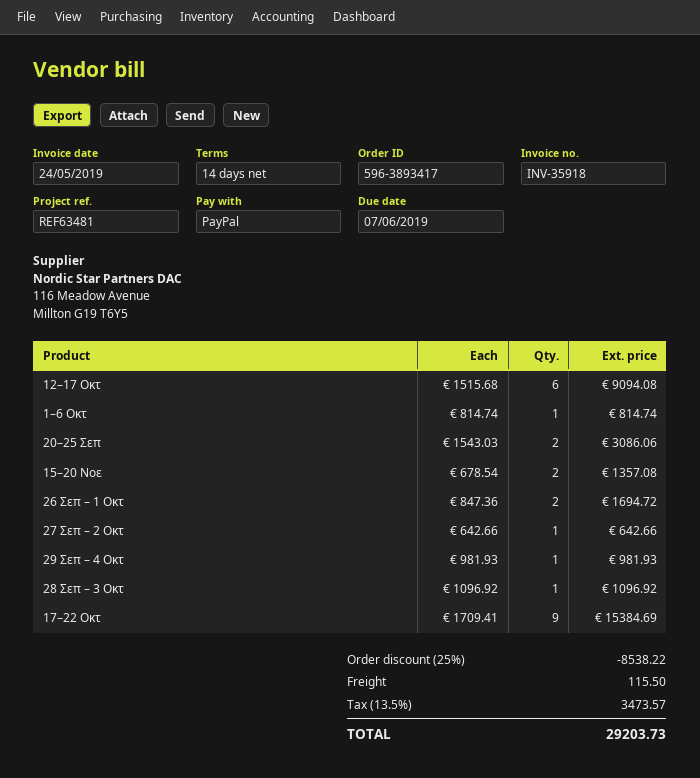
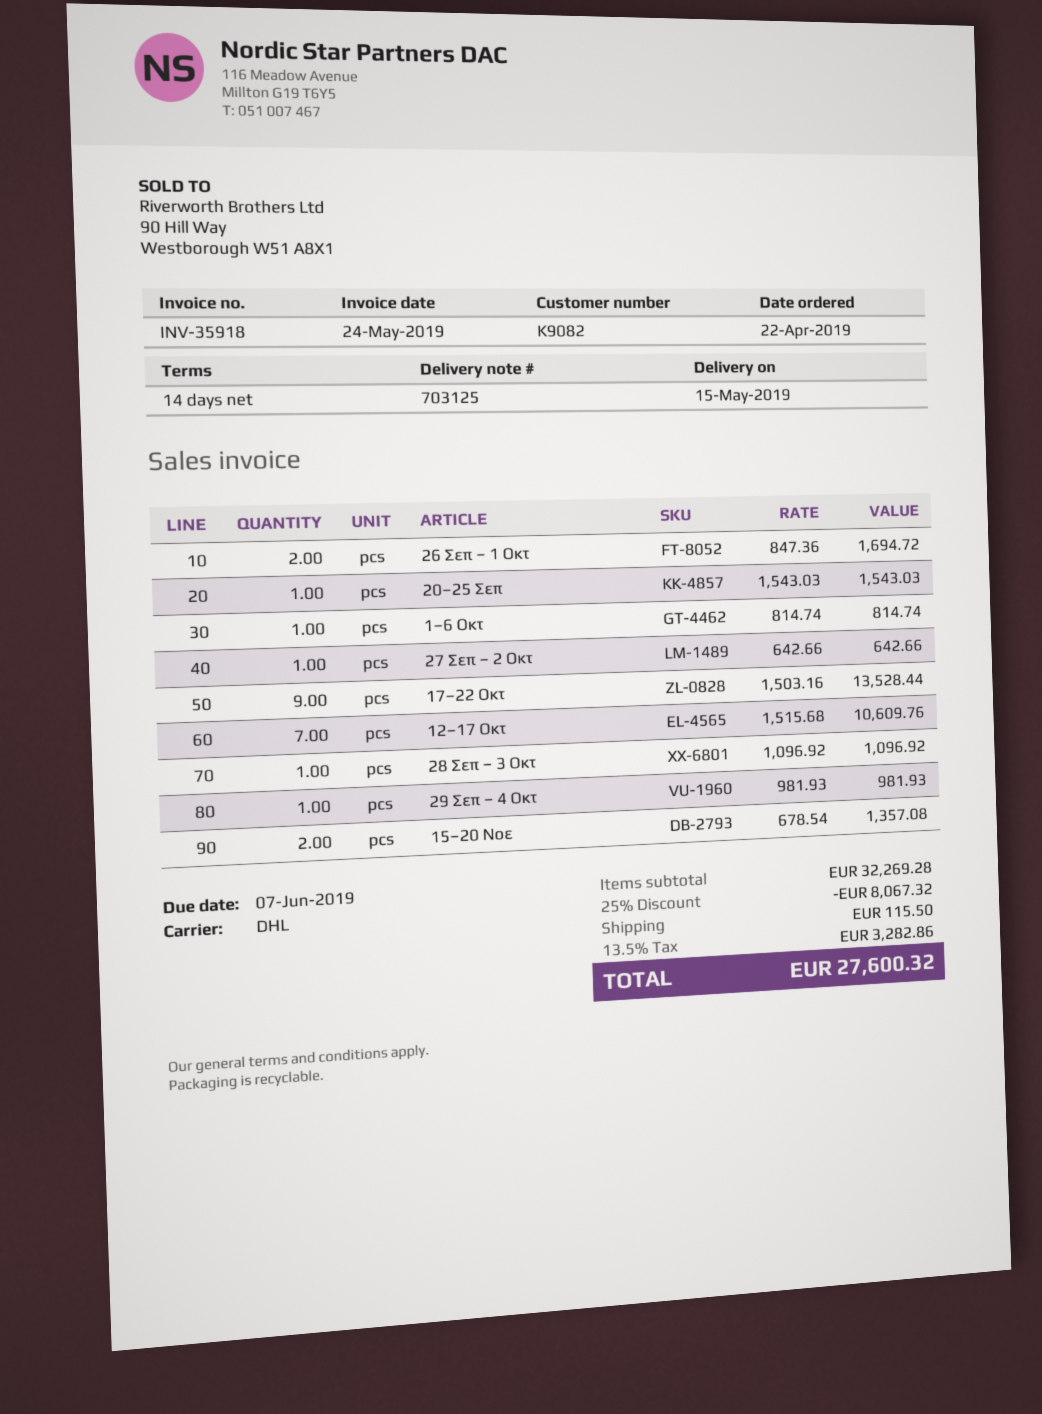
12–17 Οκτ: 6 x 1515.68 = 9094.08 -> 7 x 1515.68 = 10609.76
20–25 Σεπ: 2 x 1543.03 = 3086.06 -> 1 x 1543.03 = 1543.03
17–22 Οκτ: 9 x 1709.41 = 15384.69 -> 9 x 1503.16 = 13528.44
discount: 25% = 8538.22 -> 25% = 8067.32
tax: 13.5% = 3473.57 -> 13.5% = 3282.86
total: 29203.73 -> 27600.32

